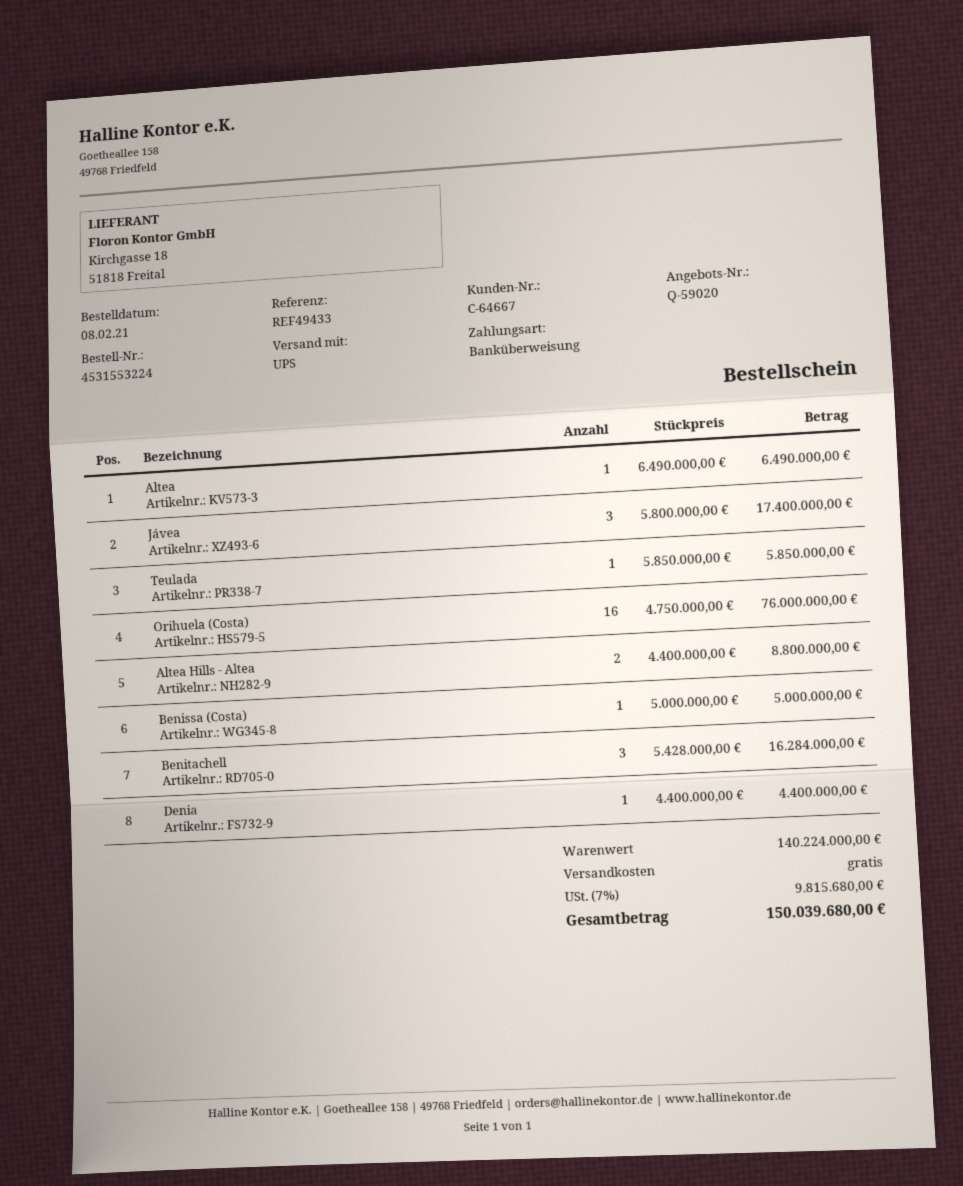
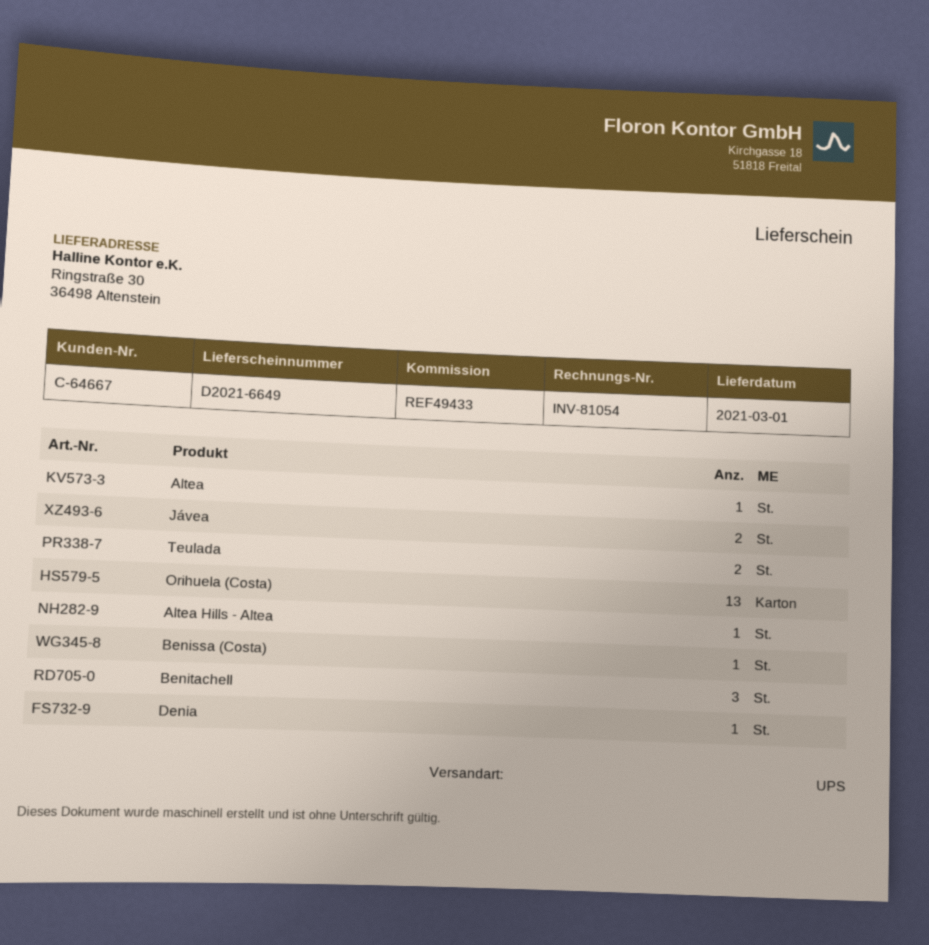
Jávea: 3 -> 2
Teulada: 1 -> 2
Orihuela (Costa): 16 -> 13
Altea Hills - Altea: 2 -> 1

